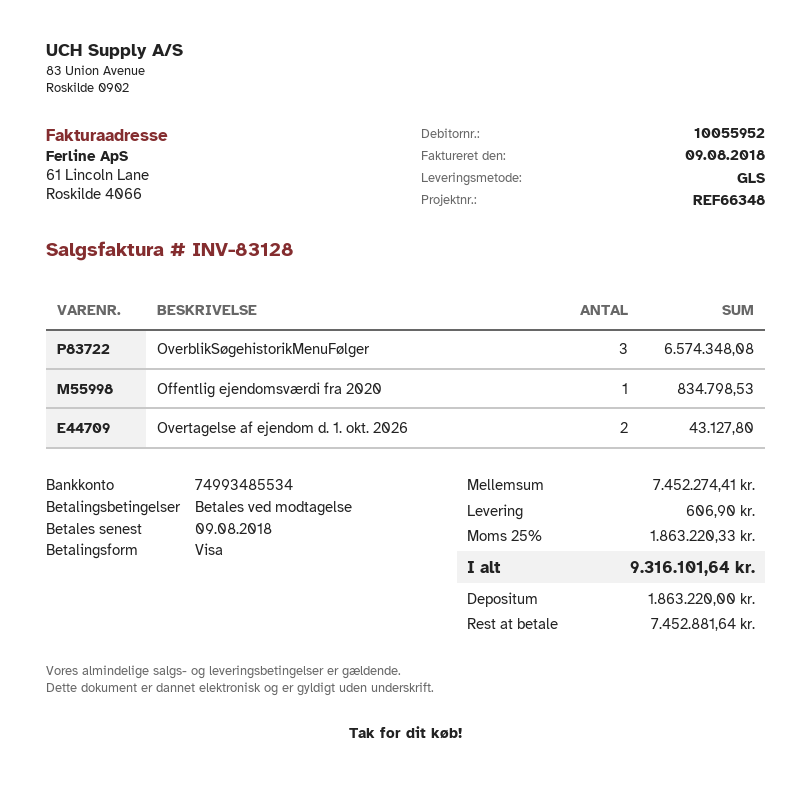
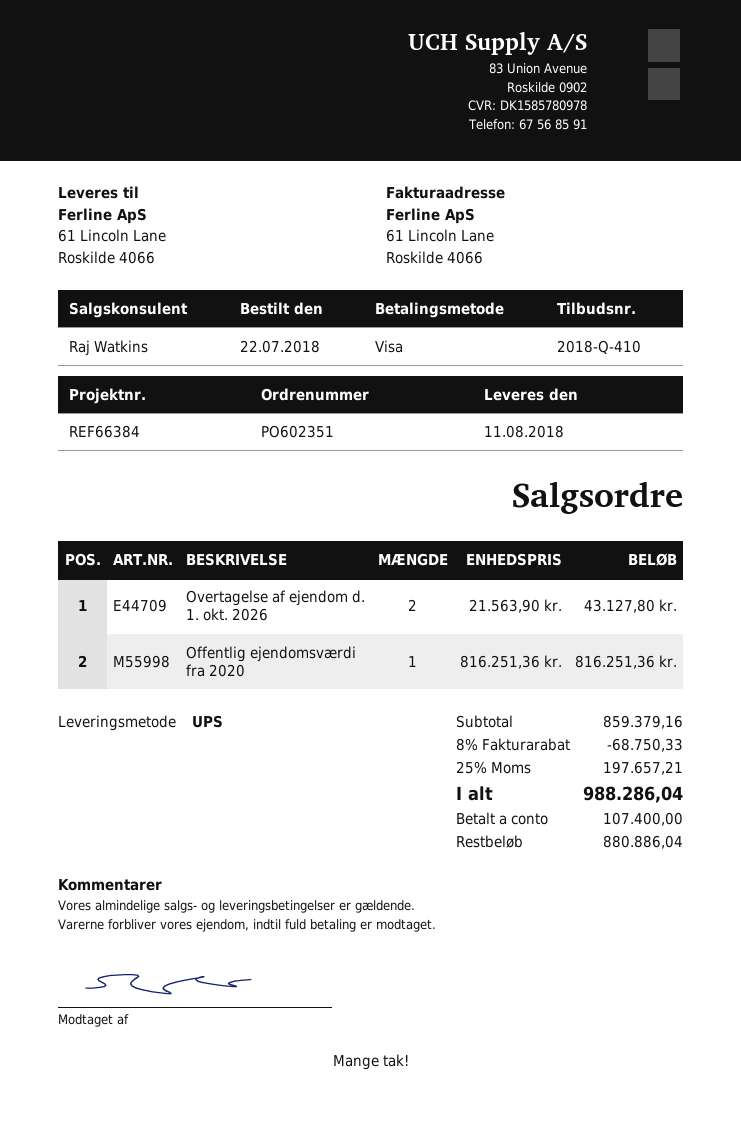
reference: REF66348 -> REF66384
shipping method: GLS -> UPS
OverblikSøgehistorikMenuFølger: 3 for 6574348.08 -> none
Offentlig ejendomsværdi fra 2020: 1 for 834798.53 -> 1 for 816251.36
subtotal: 7452274.41 -> 859379.16
discount: none -> 8% = 68750.33
shipping: 606.90 -> none
tax: 25% = 1863220.33 -> 25% = 197657.21
total: 9316101.64 -> 988286.04
deposit: 1863220.00 -> 107400.00
balance: 7452881.64 -> 880886.04

